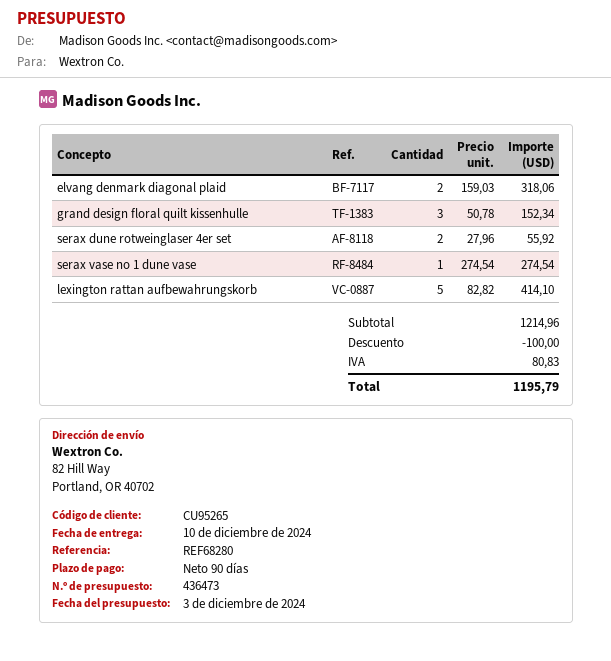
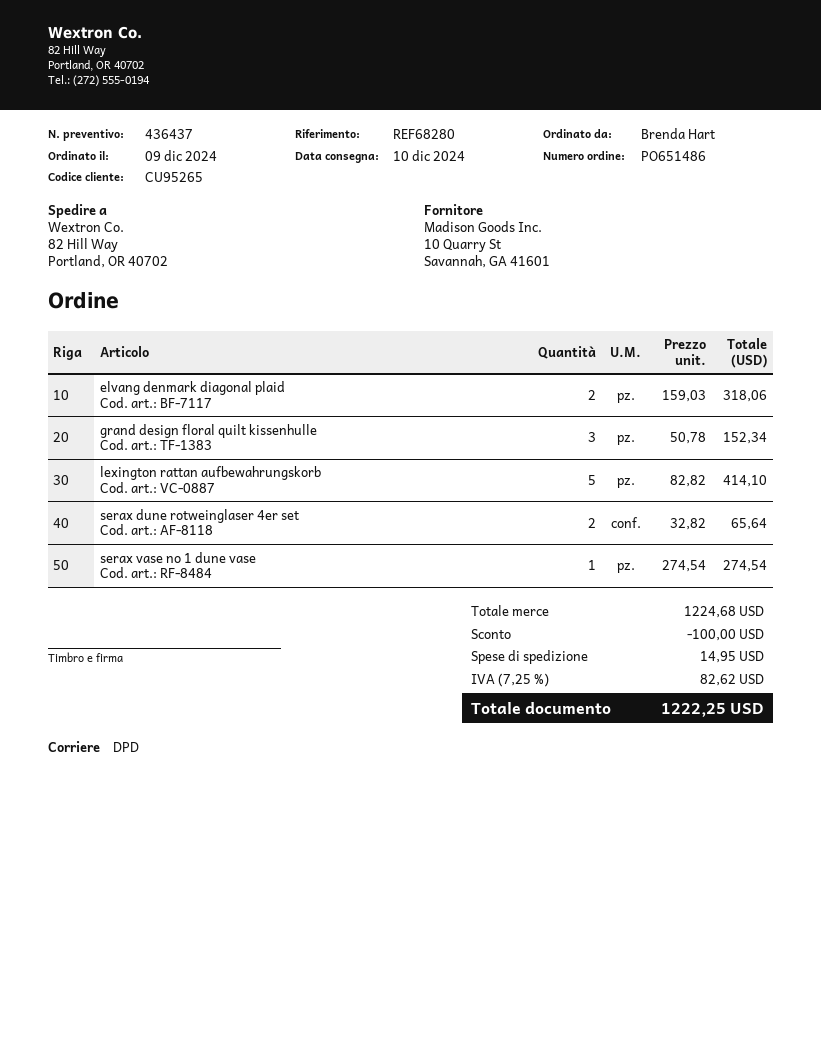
quote number: 436473 -> 436437
serax dune rotweinglaser 4er set: 2 x 27.96 = 55.92 -> 2 x 32.82 = 65.64
subtotal: 1214.96 -> 1224.68
shipping: none -> 14.95
tax: 80.83 -> 82.62
total: 1195.79 -> 1222.25

